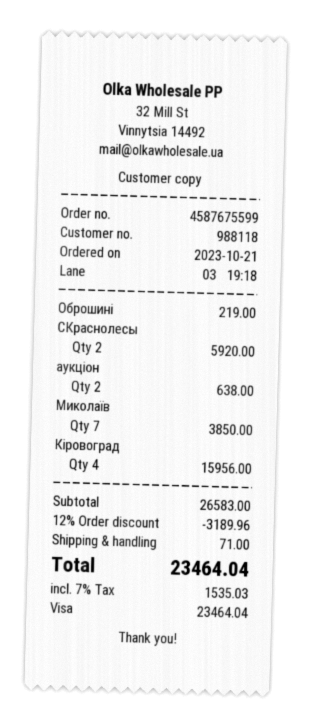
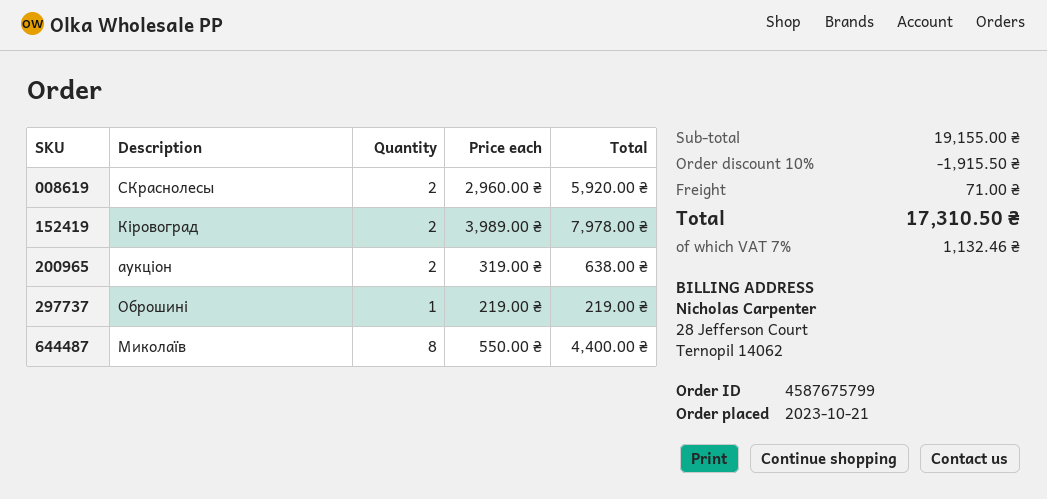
order number: 4587675599 -> 4587675799
Миколаїв: 7 for 3850.00 -> 8 for 4400.00
Кіровоград: 4 for 15956.00 -> 2 for 7978.00
subtotal: 26583.00 -> 19155.00
discount: 12% = 3189.96 -> 10% = 1915.50
tax: 7% = 1535.03 -> 7% = 1132.46
total: 23464.04 -> 17310.50

